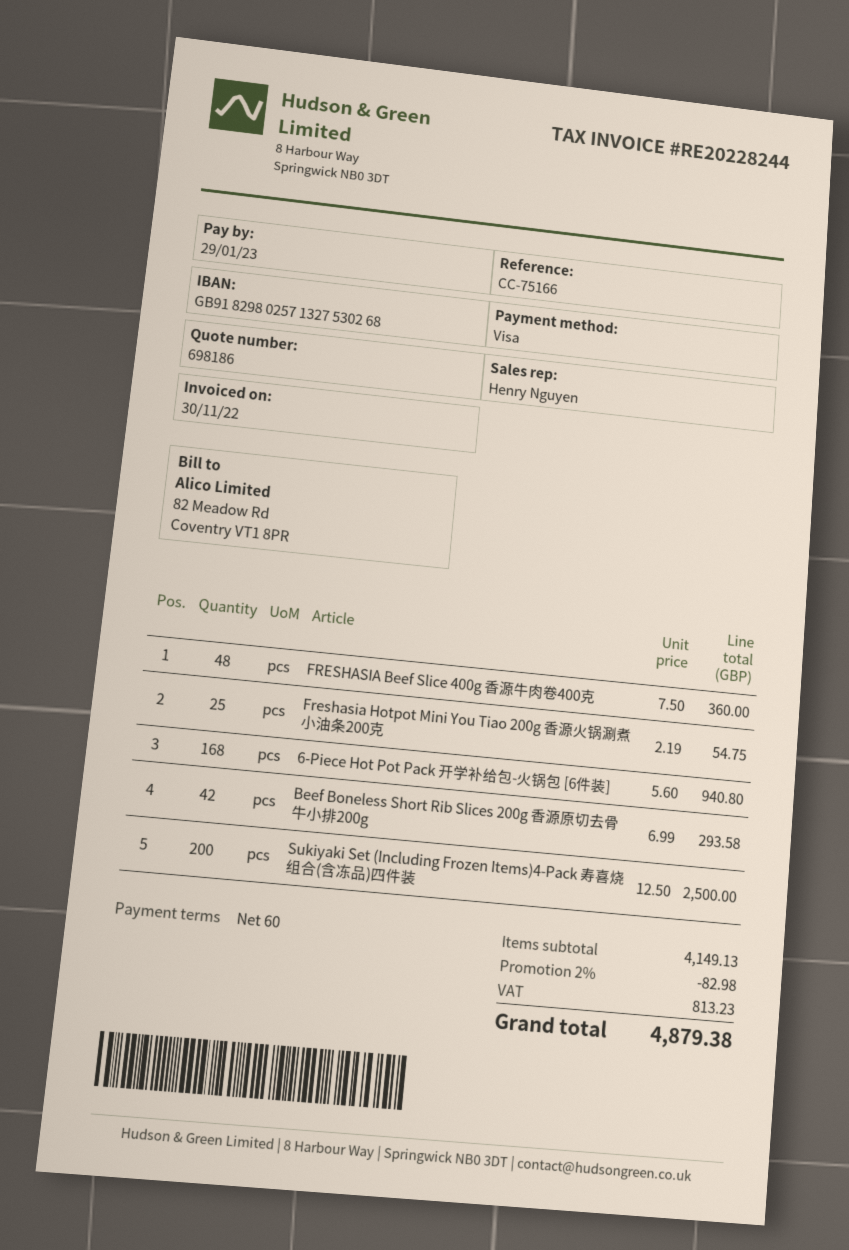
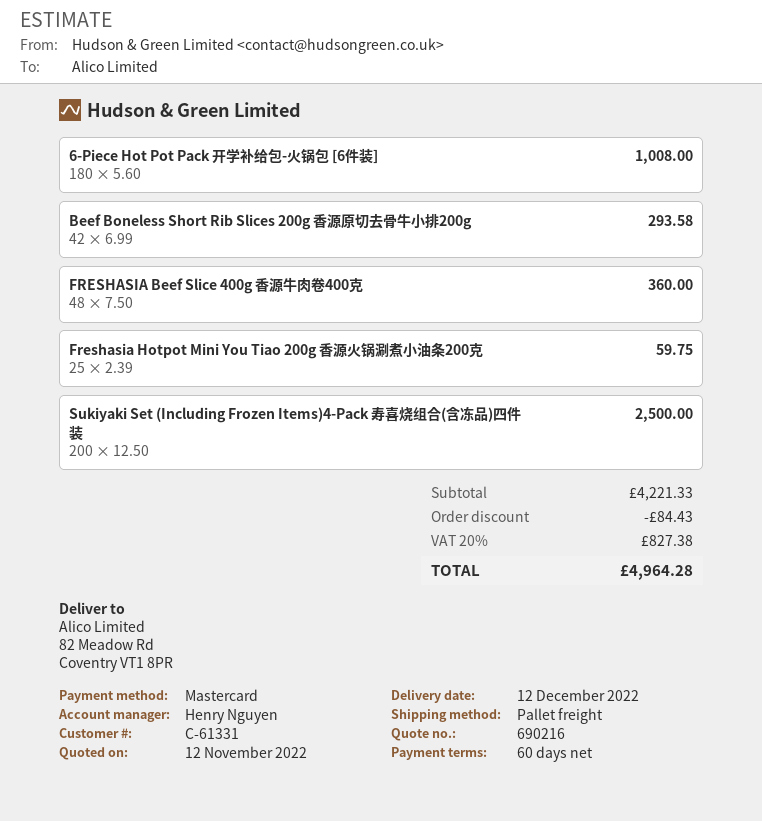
quote number: 698186 -> 690216
payment method: Visa -> Mastercard
Freshasia Hotpot Mini You Tiao 200g 香源火锅涮煮小油条200克: 25 x 2.19 = 54.75 -> 25 x 2.39 = 59.75
6-Piece Hot Pot Pack 开学补给包-火锅包 [6件装]: 168 x 5.60 = 940.80 -> 180 x 5.60 = 1008.00
subtotal: 4149.13 -> 4221.33
discount: 82.98 -> 84.43
tax: 813.23 -> 827.38
total: 4879.38 -> 4964.28

